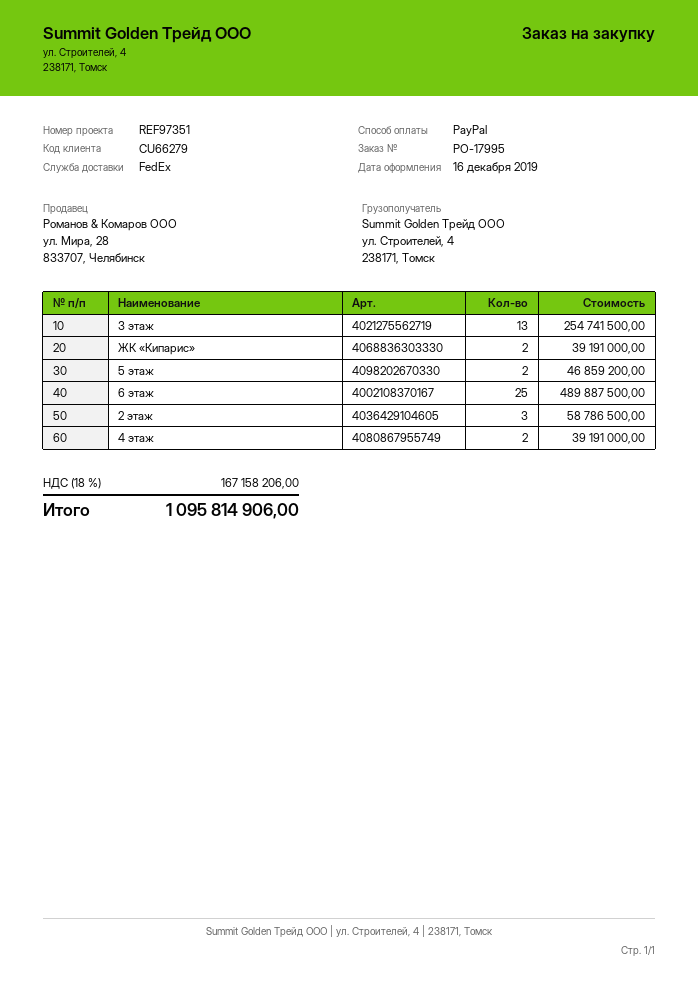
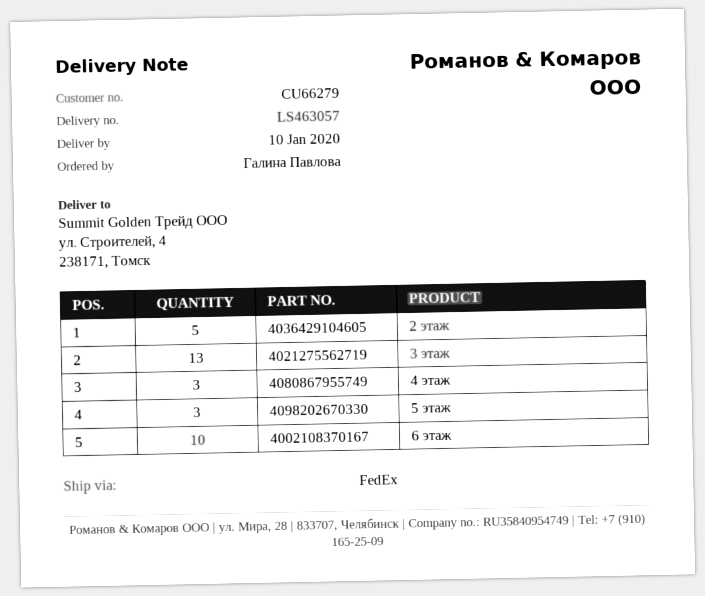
ЖК «Кипарис»: 2 -> none
5 этаж: 2 -> 3
6 этаж: 25 -> 10
2 этаж: 3 -> 5
4 этаж: 2 -> 3

